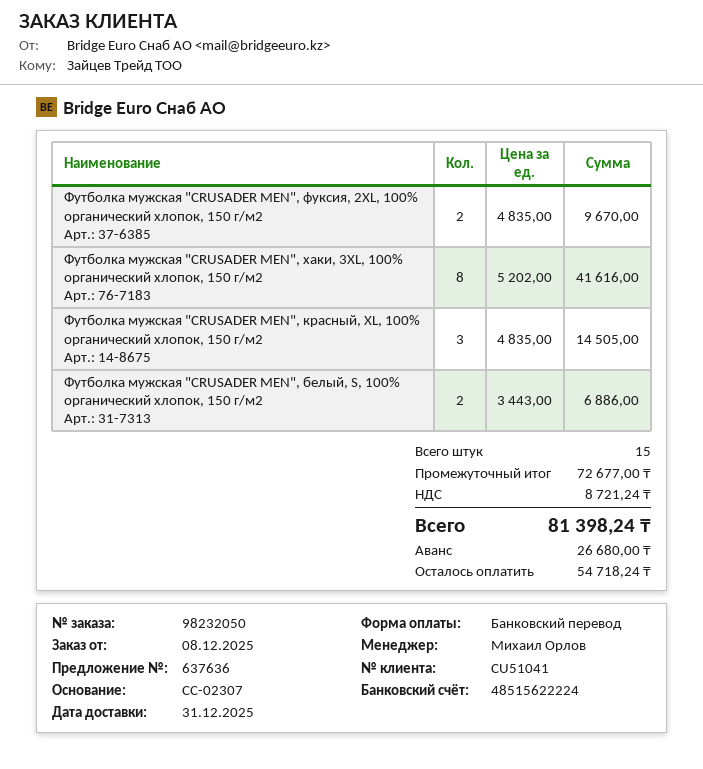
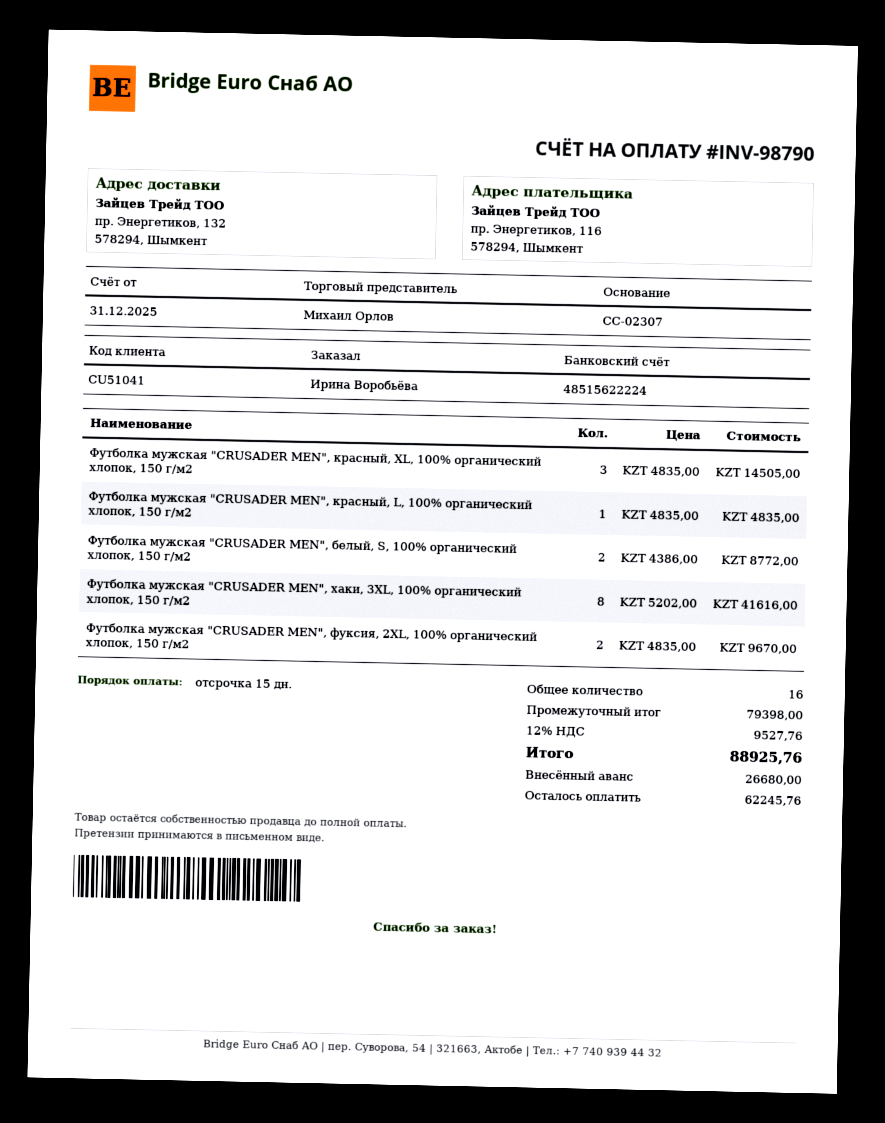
Футболка мужская "CRUSADER MEN", белый, S, 100% органический хлопок, 150 г/м2: 2 x 3443.00 = 6886.00 -> 2 x 4386.00 = 8772.00
Футболка мужская "CRUSADER MEN", красный, L, 100% органический хлопок, 150 г/м2: none -> 1 x 4835.00 = 4835.00
total quantity: 15 -> 16
subtotal: 72677.00 -> 79398.00
tax: 8721.24 -> 9527.76
total: 81398.24 -> 88925.76
balance: 54718.24 -> 62245.76

